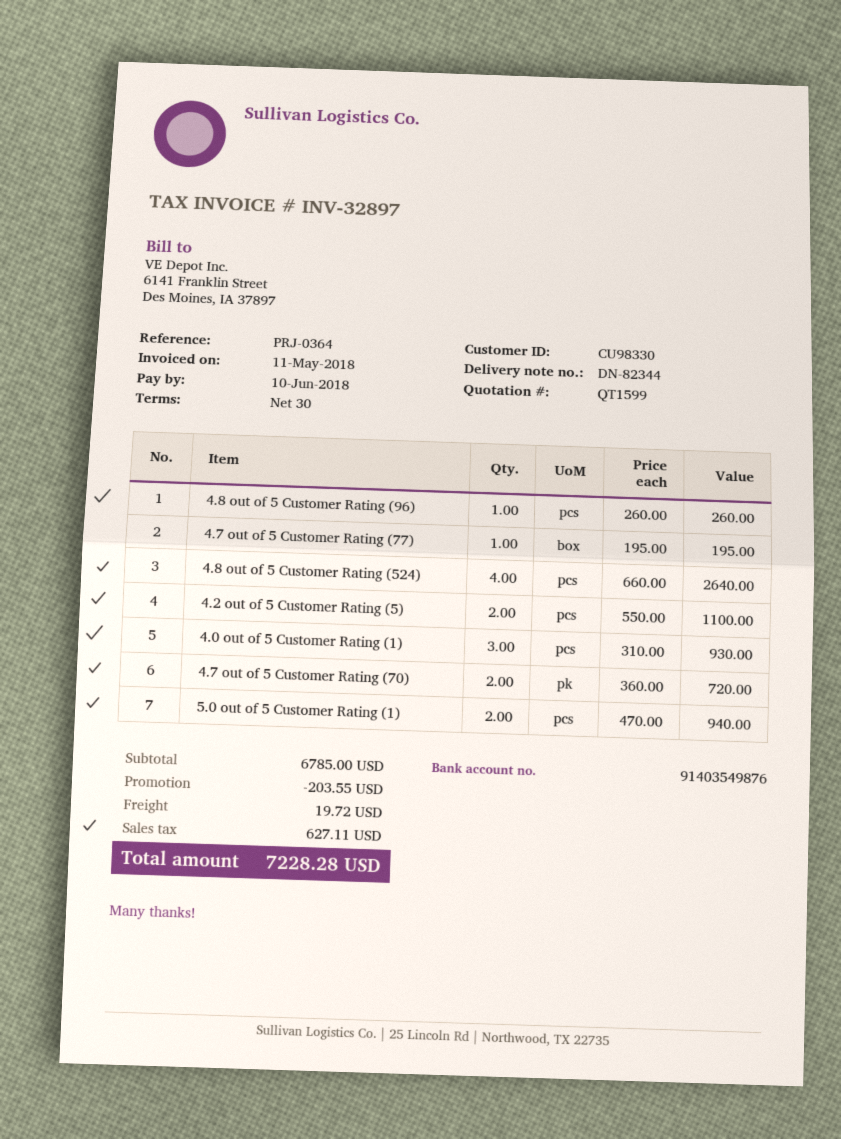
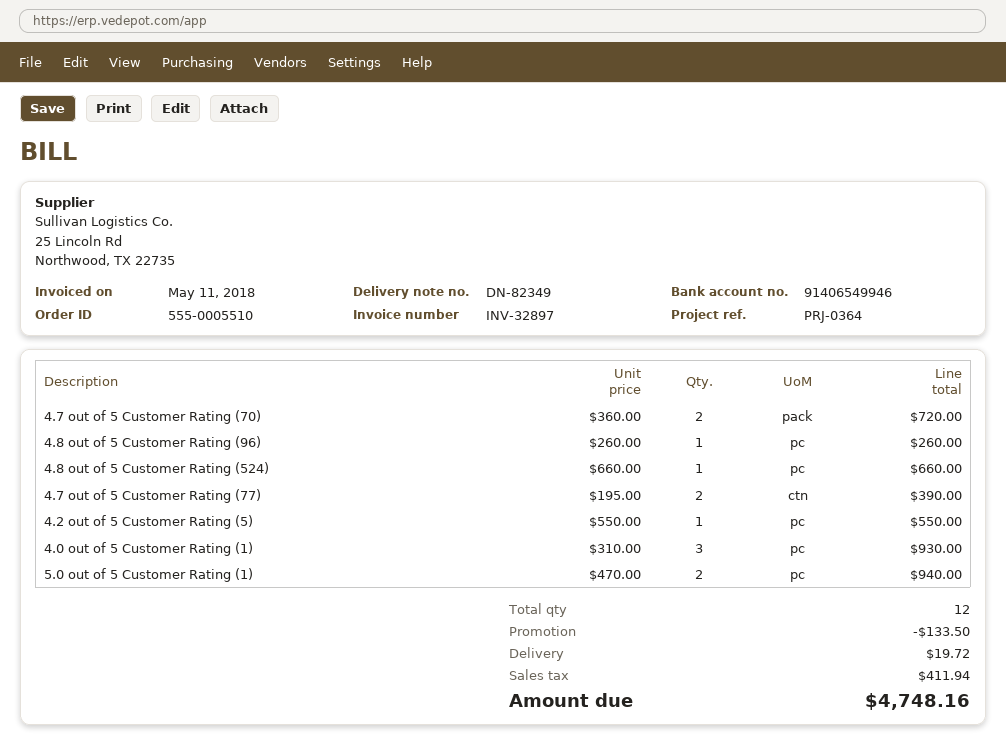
delivery note number: DN-82344 -> DN-82349
bank account: 91403549876 -> 91406549946
4.7 out of 5 Customer Rating (77): 1 x 195.00 = 195.00 -> 2 x 195.00 = 390.00
4.8 out of 5 Customer Rating (524): 4 x 660.00 = 2640.00 -> 1 x 660.00 = 660.00
4.2 out of 5 Customer Rating (5): 2 x 550.00 = 1100.00 -> 1 x 550.00 = 550.00
discount: 203.55 -> 133.50
tax: 627.11 -> 411.94
total: 7228.28 -> 4748.16

